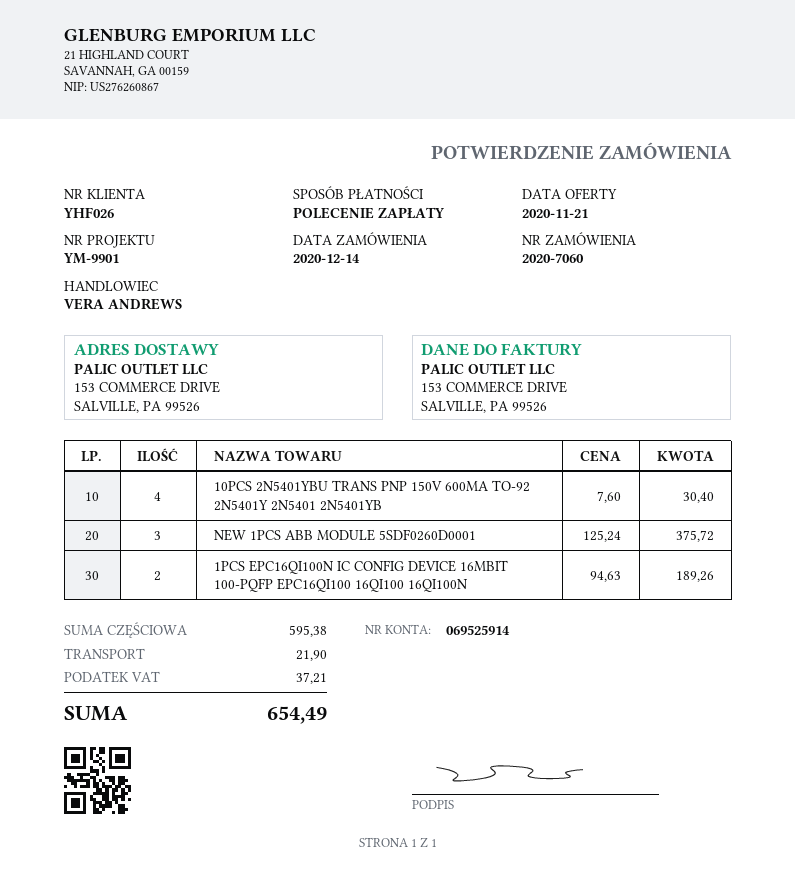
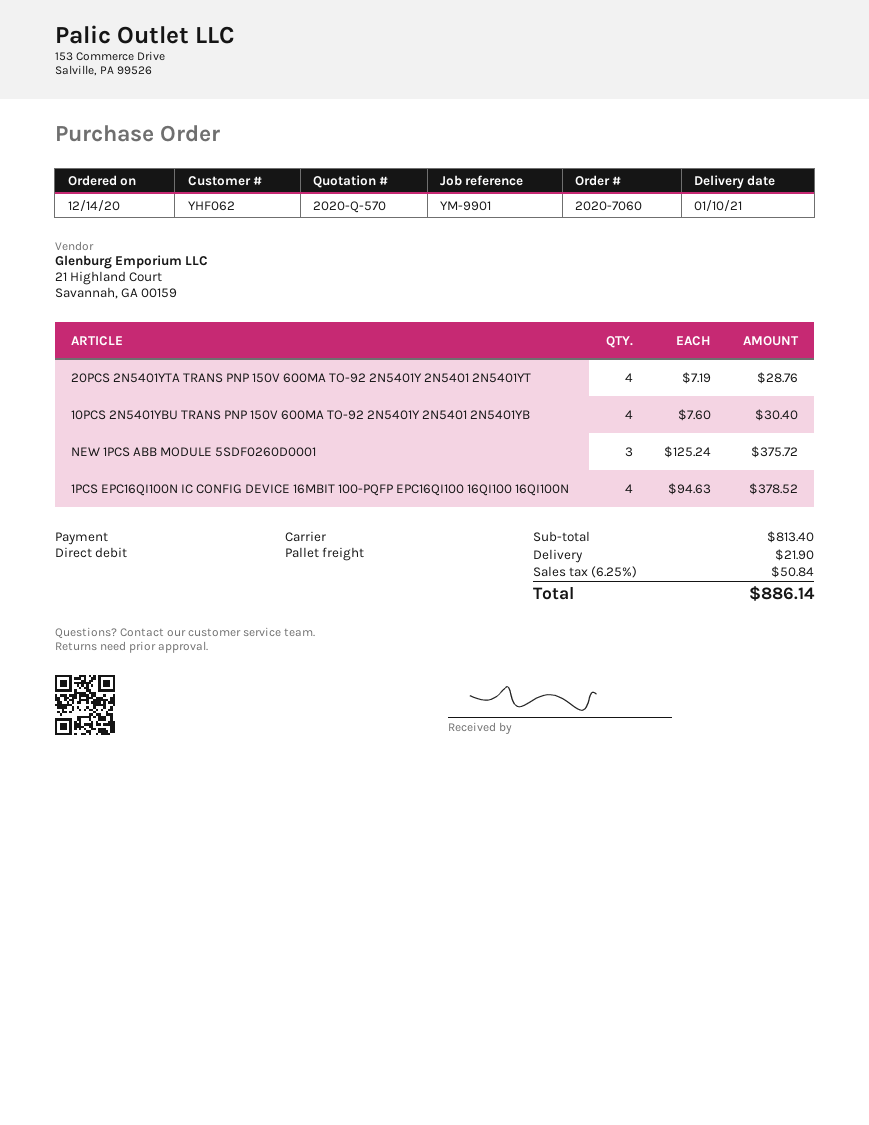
customer number: YHF026 -> YHF062
1PCS EPC16QI100N IC CONFIG DEVICE 16MBIT 100-PQFP EPC16QI100 16QI100 16QI100N: 2 x 94.63 = 189.26 -> 4 x 94.63 = 378.52
20PCS 2N5401YTA TRANS PNP 150V 600MA TO-92 2N5401Y 2N5401 2N5401YT: none -> 4 x 7.19 = 28.76
subtotal: 595.38 -> 813.40
tax: 37.21 -> 50.84
total: 654.49 -> 886.14

